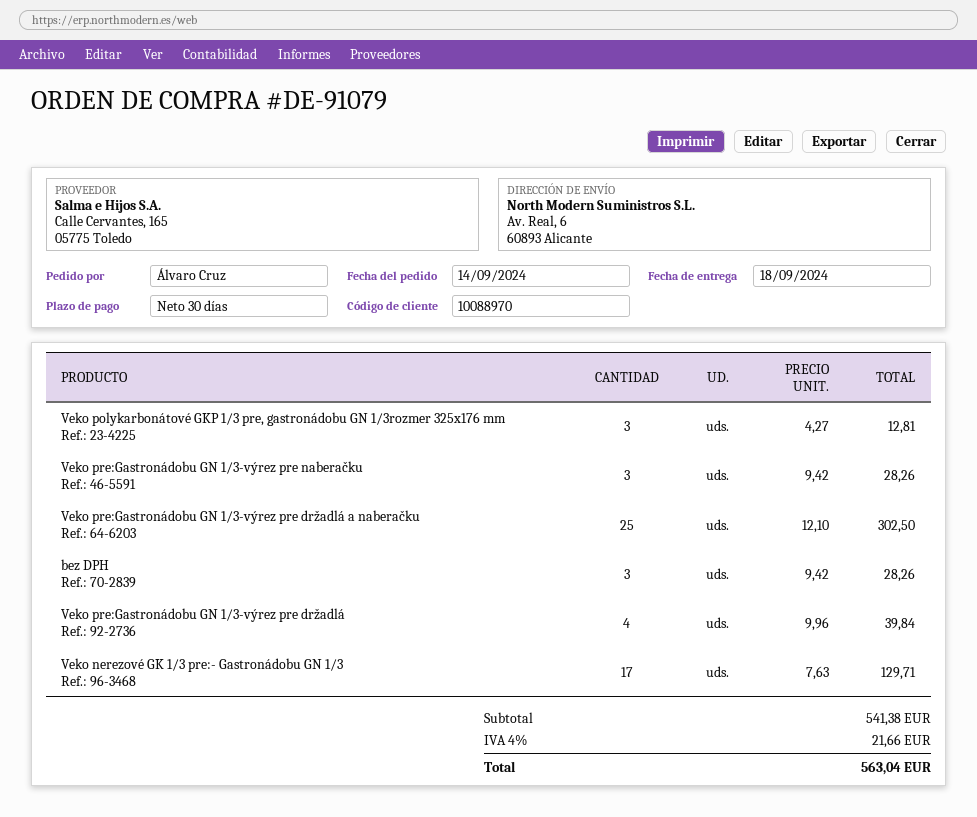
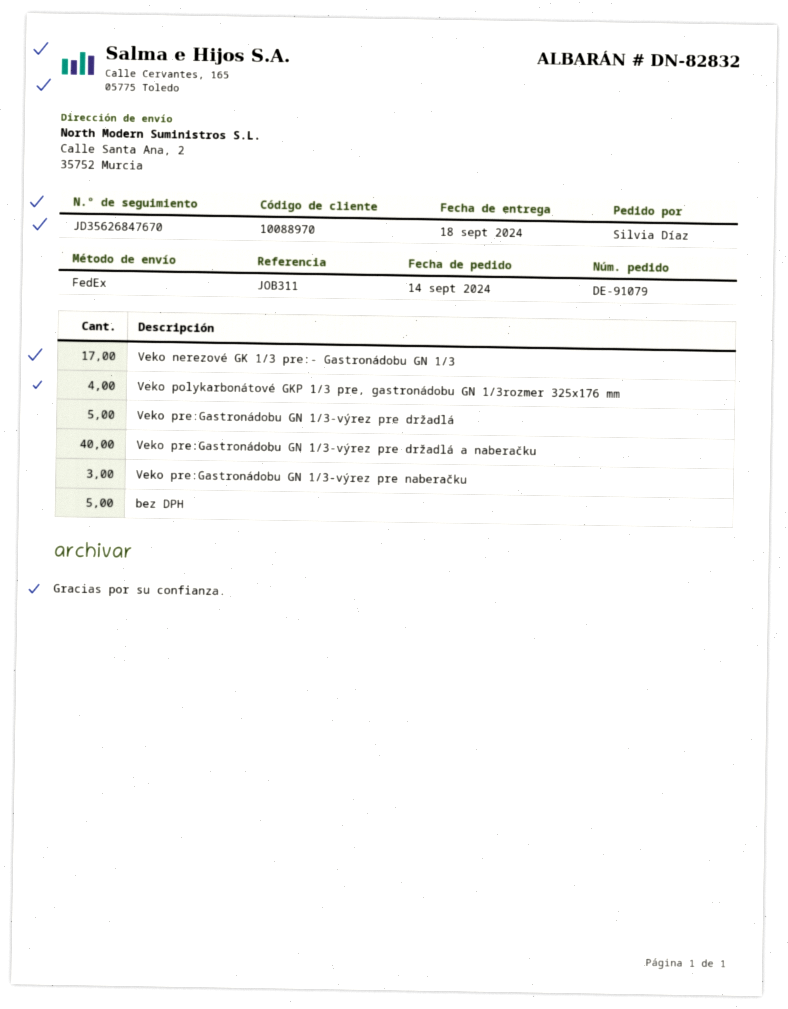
ordered by: Álvaro Cruz -> Silvia Díaz
ship to: Av. Real, 6, 60893 Alicante -> Calle Santa Ana, 2, 35752 Murcia
Veko polykarbonátové GKP 1/3 pre, gastronádobu GN 1/3rozmer 325x176 mm: 3 -> 4
Veko pre:Gastronádobu GN 1/3-výrez pre držadlá a naberačku: 25 -> 40
bez DPH: 3 -> 5
Veko pre:Gastronádobu GN 1/3-výrez pre držadlá: 4 -> 5

